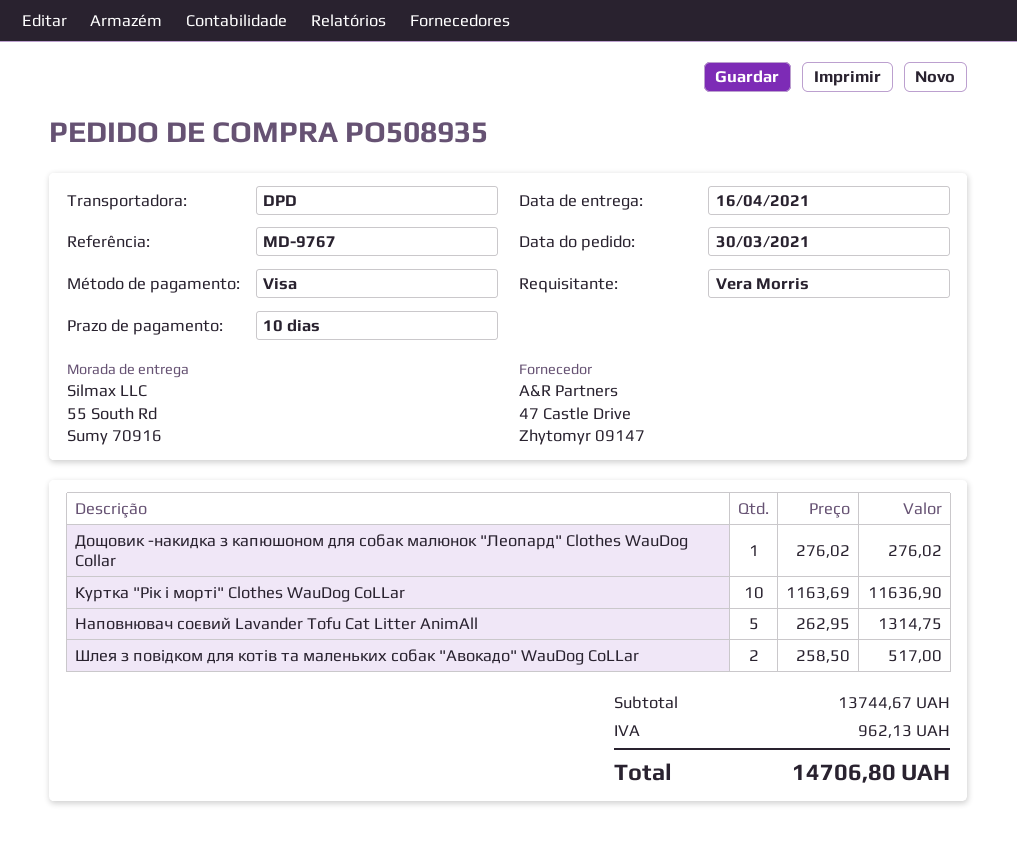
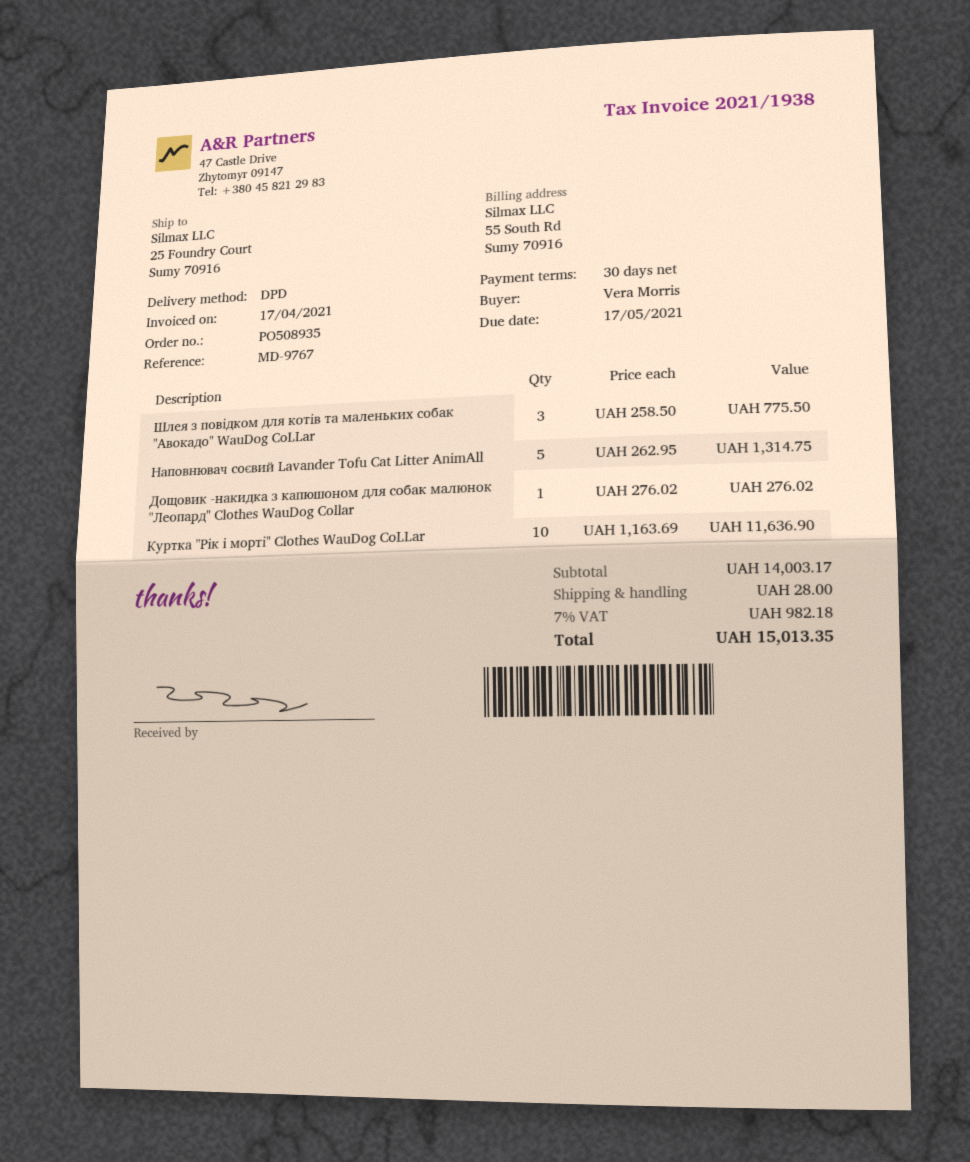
payment terms: 10 days -> 30 days
ship to: 55 South Rd, Sumy 70916 -> 25 Foundry Court, Sumy 70916
Шлея з повідком для котів та маленьких собак "Авокадо" WauDog CoLLar: 2 x 258.50 = 517.00 -> 3 x 258.50 = 775.50
subtotal: 13744.67 -> 14003.17
shipping: none -> 28.00
tax: 962.13 -> 982.18
total: 14706.80 -> 15013.35

